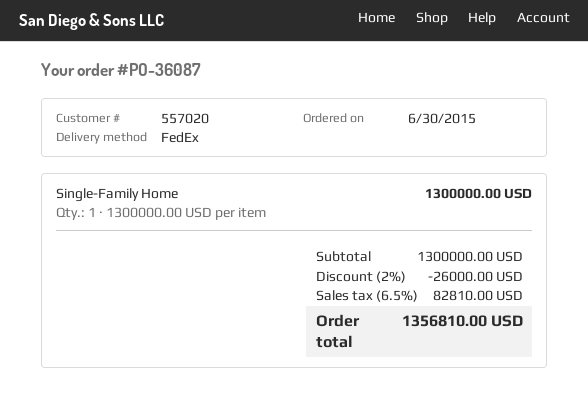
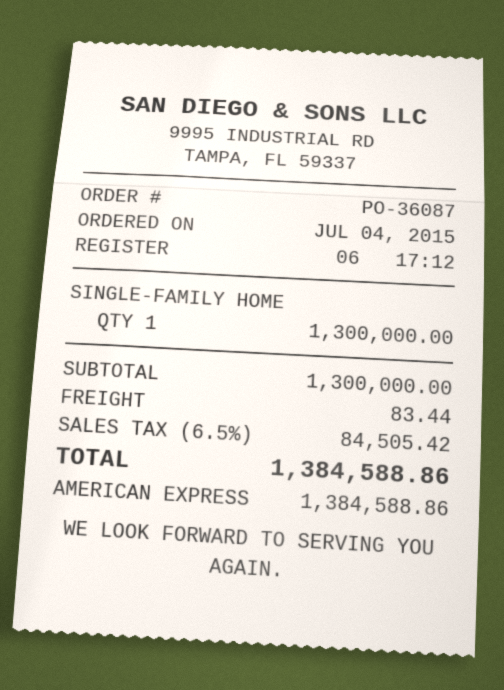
order date: 2015-06-30 -> 2015-07-04
discount: 2% = 26000.00 -> none
shipping: none -> 83.44
tax: 6.5% = 82810.00 -> 6.5% = 84505.42
total: 1356810.00 -> 1384588.86

